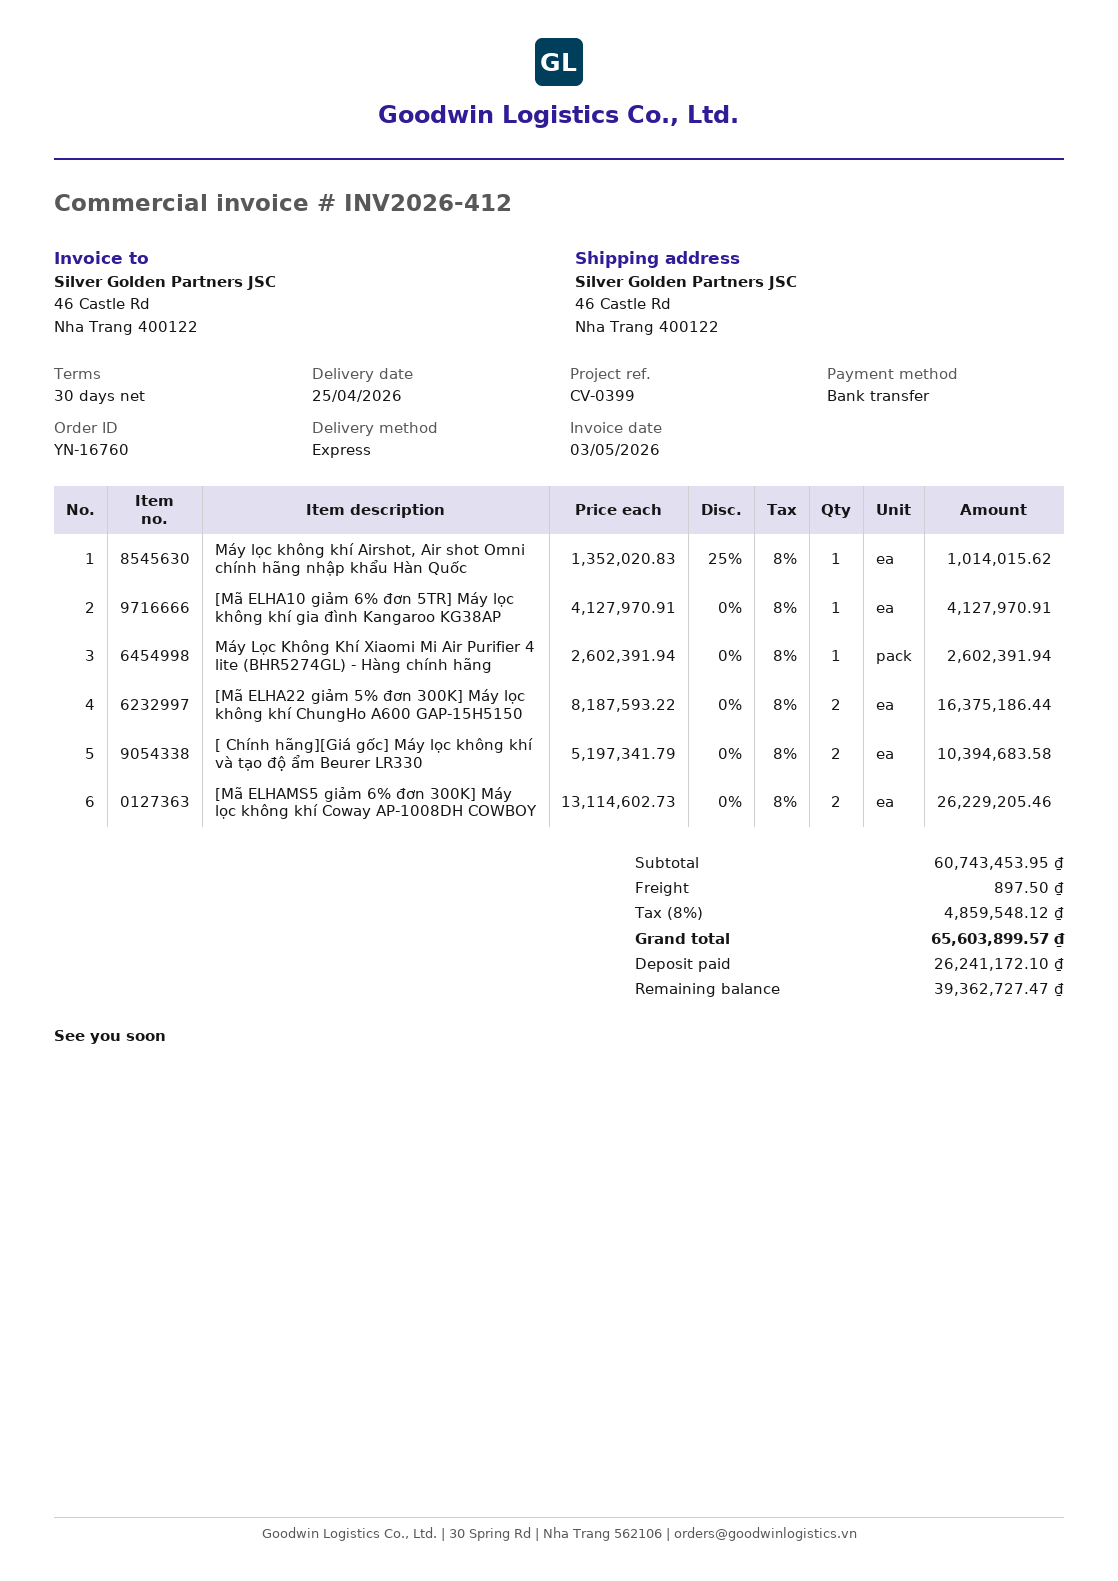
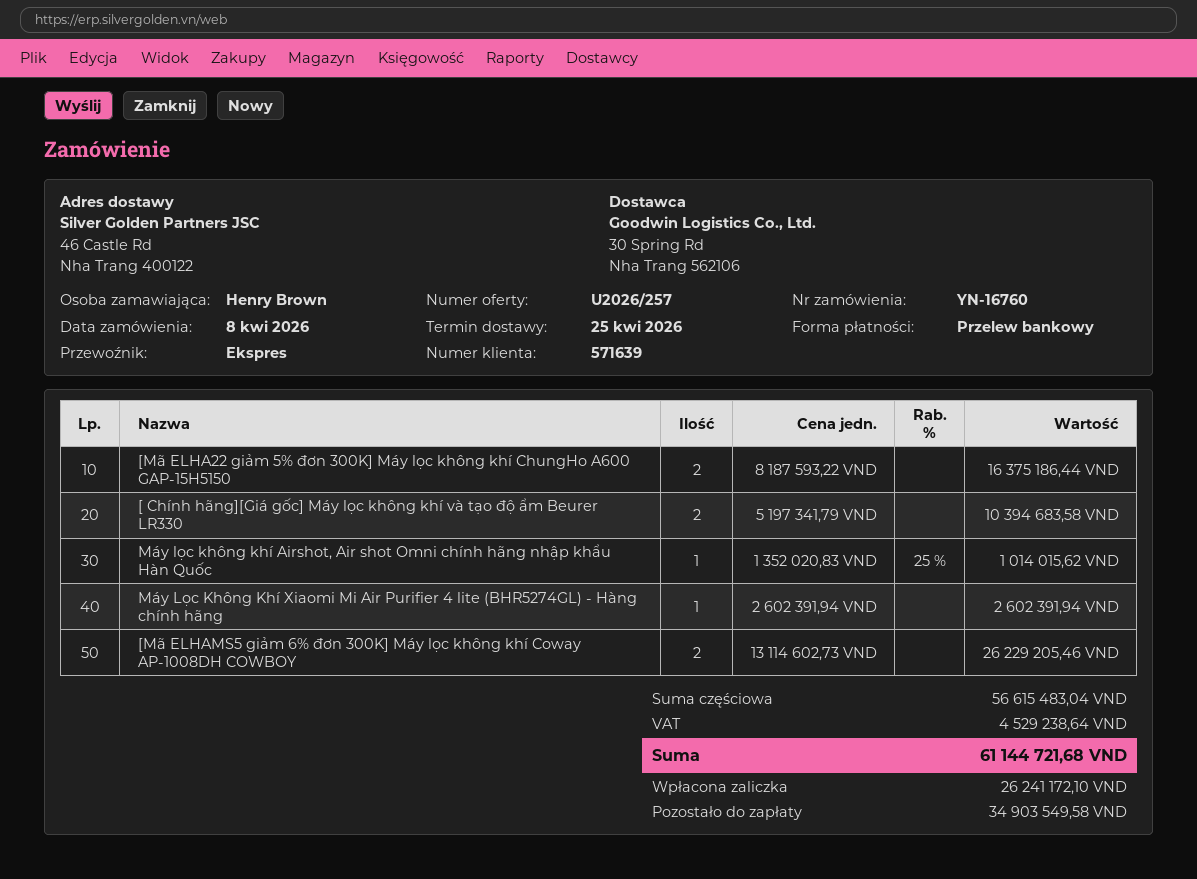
[Mã ELHA10 giảm 6% đơn 5TR] Máy lọc không khí gia đình Kangaroo KG38AP: 1 x 4127970.91 = 4127970.91 -> none
subtotal: 60743453.95 -> 56615483.04
shipping: 897.50 -> none
tax: 4859548.12 -> 4529238.64
total: 65603899.57 -> 61144721.68
balance: 39362727.47 -> 34903549.58

